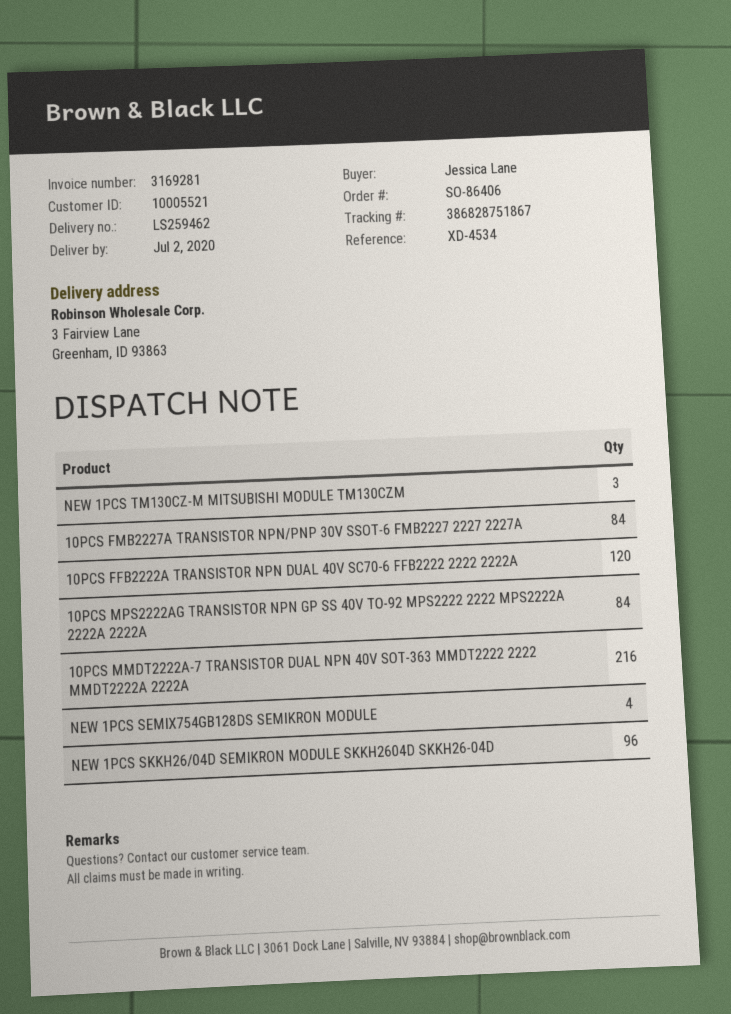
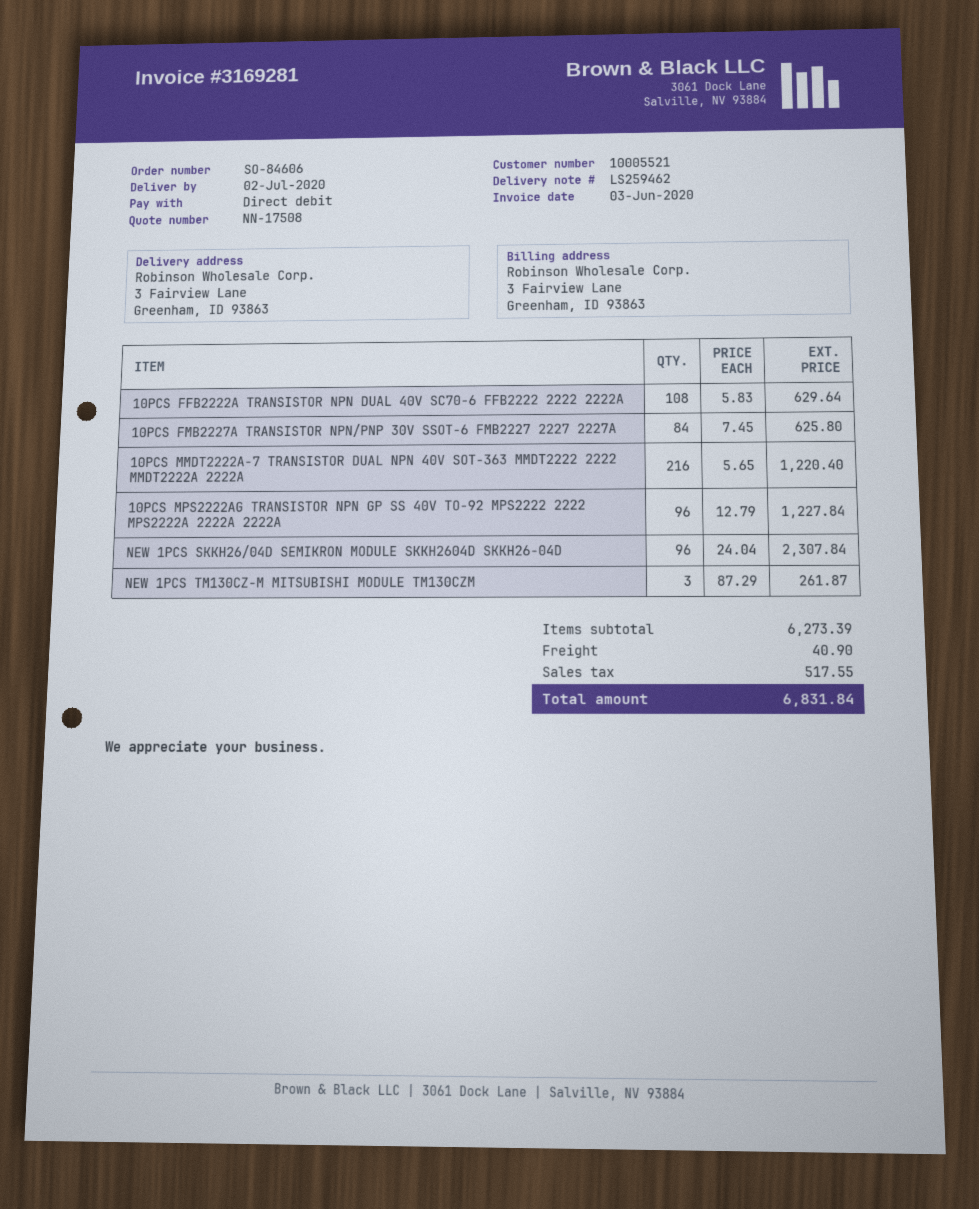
order number: SO-86406 -> SO-84606
10PCS FFB2222A TRANSISTOR NPN DUAL 40V SC70-6 FFB2222 2222 2222A: 120 -> 108
10PCS MPS2222AG TRANSISTOR NPN GP SS 40V TO-92 MPS2222 2222 MPS2222A 2222A 2222A: 84 -> 96
NEW 1PCS SEMIX754GB128DS SEMIKRON MODULE: 4 -> none

